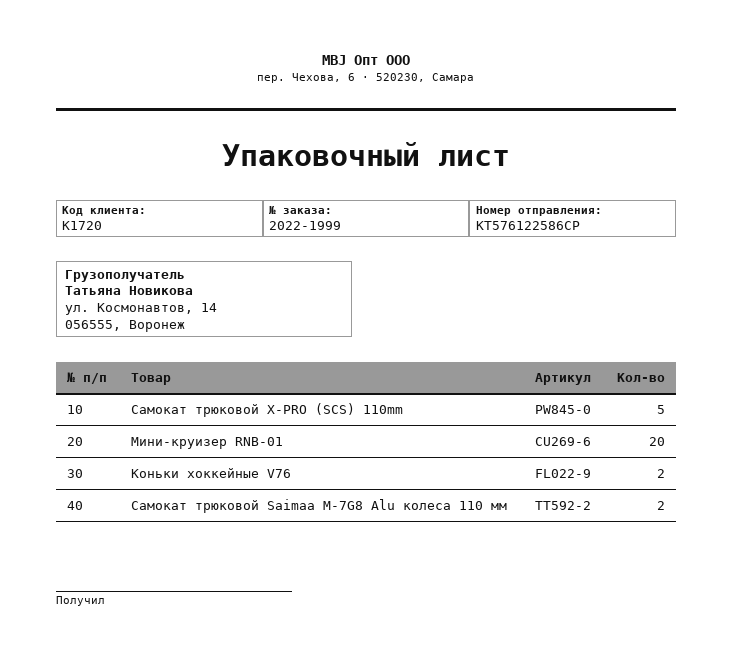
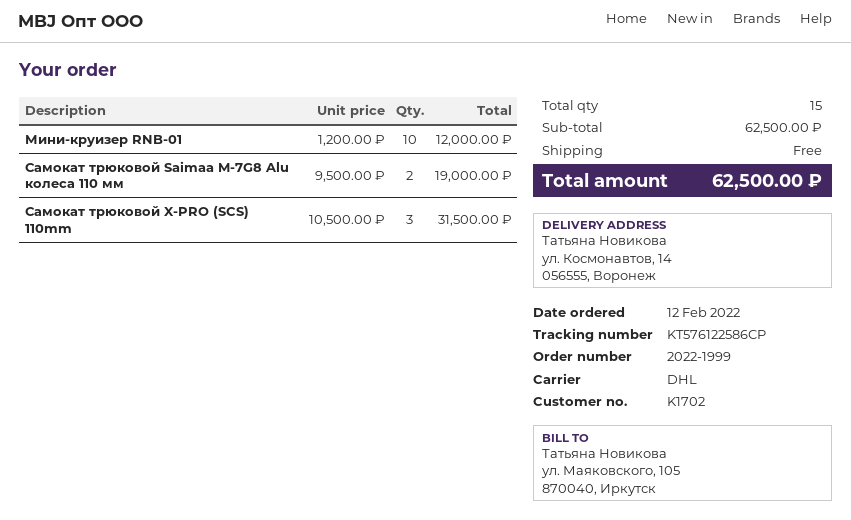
customer number: K1720 -> K1702
Самокат трюковой X-PRO (SCS) 110mm: 5 -> 3
Мини-круизер RNB-01: 20 -> 10
Коньки хоккейные V76: 2 -> none

